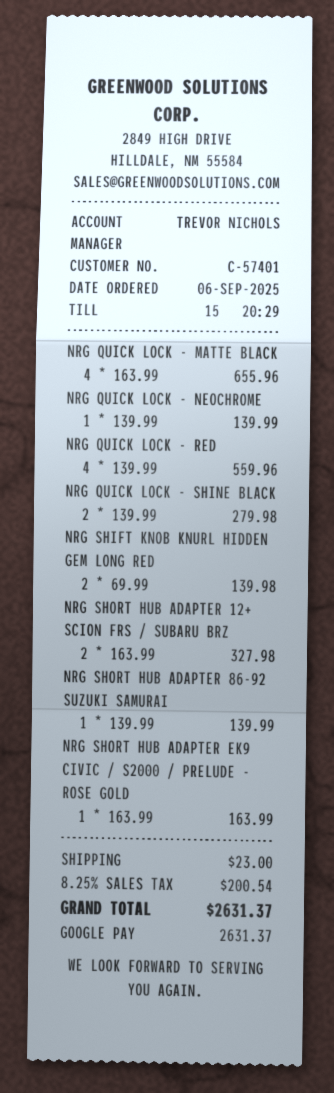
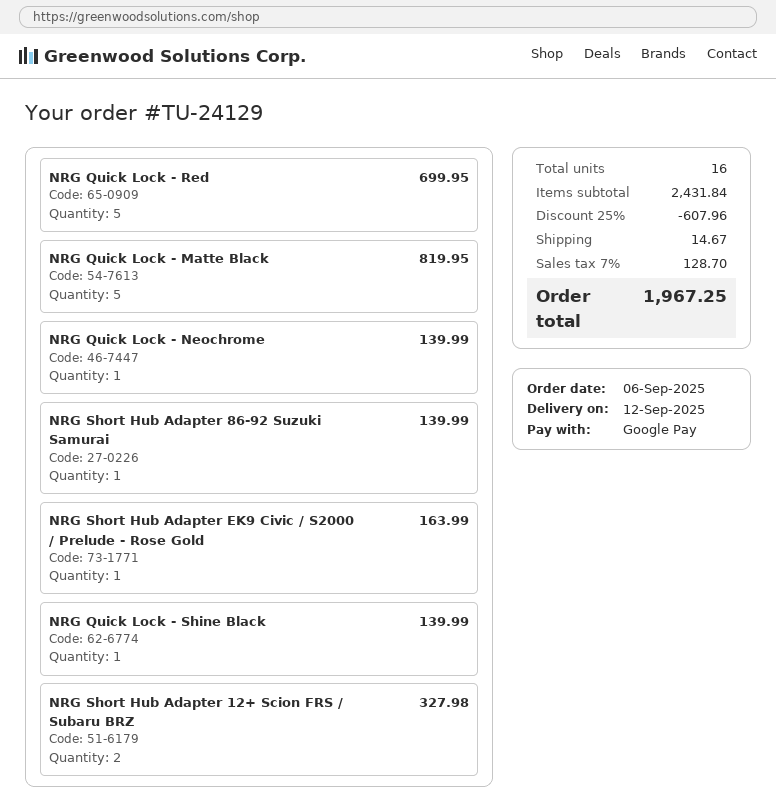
NRG QUICK LOCK - MATTE BLACK: 4 for 655.96 -> 5 for 819.95
NRG QUICK LOCK - RED: 4 for 559.96 -> 5 for 699.95
NRG QUICK LOCK - SHINE BLACK: 2 for 279.98 -> 1 for 139.99
NRG SHIFT KNOB KNURL HIDDEN GEM LONG RED: 2 for 139.98 -> none
discount: none -> 25% = 607.96
shipping: 23.00 -> 14.67
tax: 8.25% = 200.54 -> 7% = 128.70
total: 2631.37 -> 1967.25

